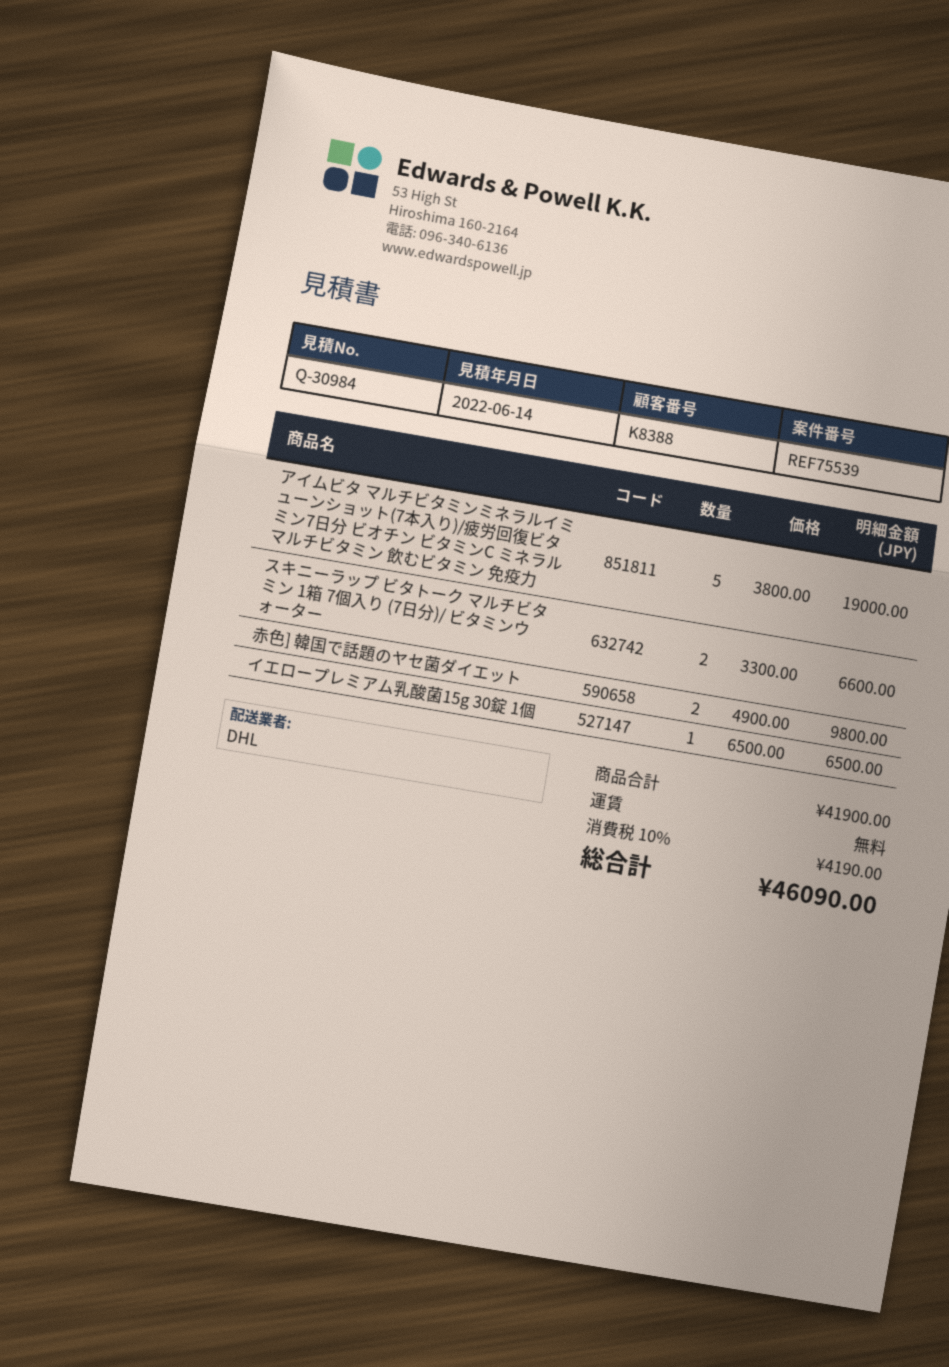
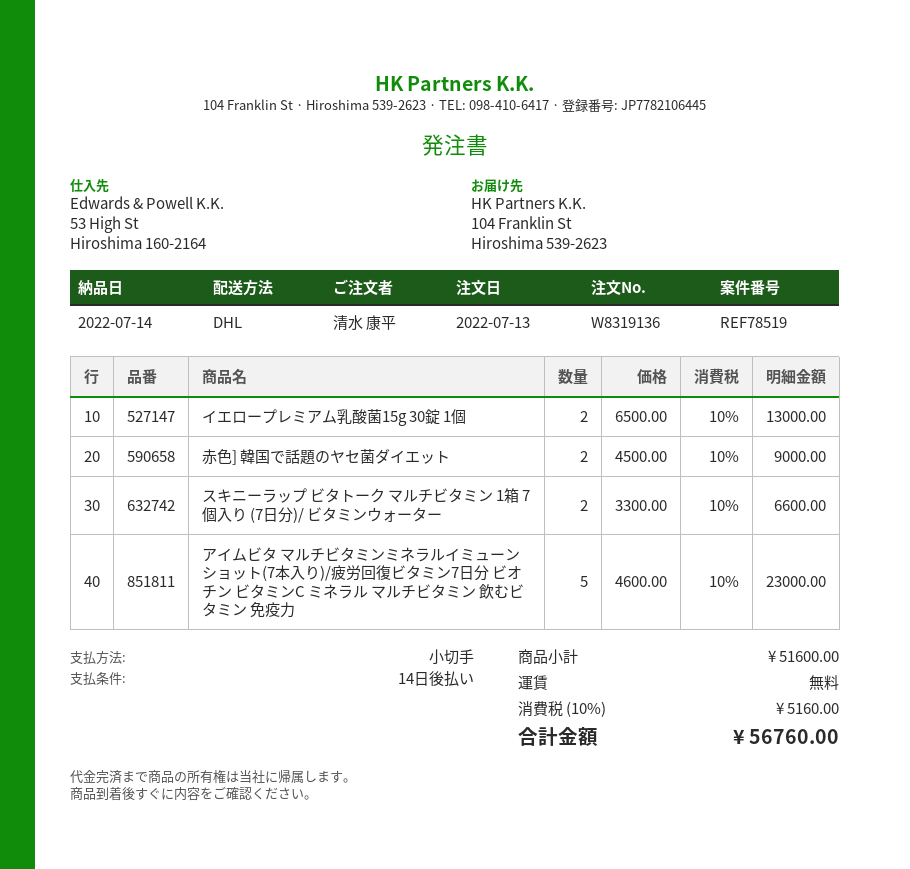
reference: REF75539 -> REF78519
アイムビタ マルチビタミンミネラルイミューンショット(7本入り)/疲労回復ビタミン7日分 ビオチン ビタミンC ミネラル マルチビタミン 飲むビタミン 免疫力: 5 x 3800.00 = 19000.00 -> 5 x 4600.00 = 23000.00
赤色] 韓国で話題のヤセ菌ダイエット: 2 x 4900.00 = 9800.00 -> 2 x 4500.00 = 9000.00
イエロープレミアム乳酸菌15g 30錠 1個: 1 x 6500.00 = 6500.00 -> 2 x 6500.00 = 13000.00
subtotal: 41900.00 -> 51600.00
tax: 10% = 4190.00 -> 10% = 5160.00
total: 46090.00 -> 56760.00

